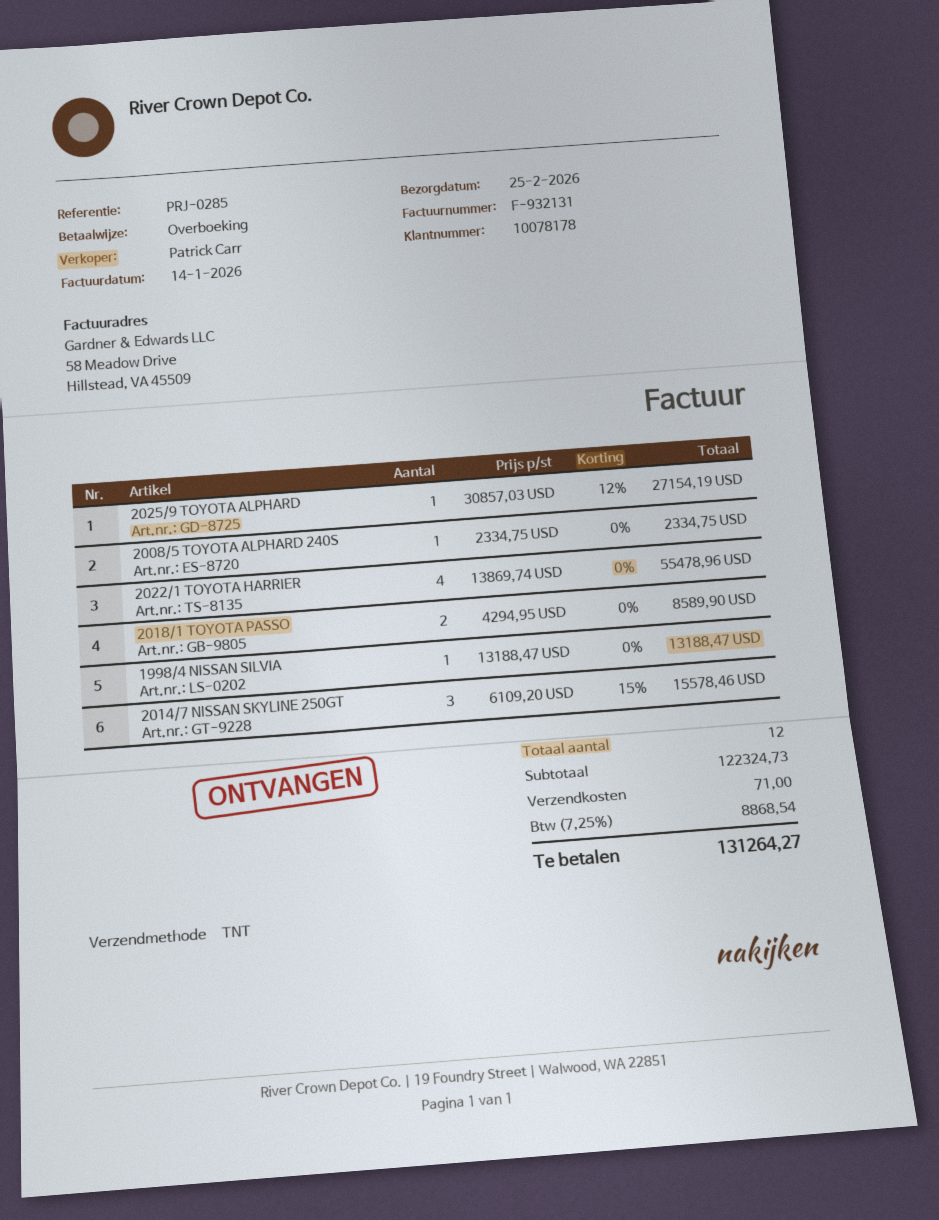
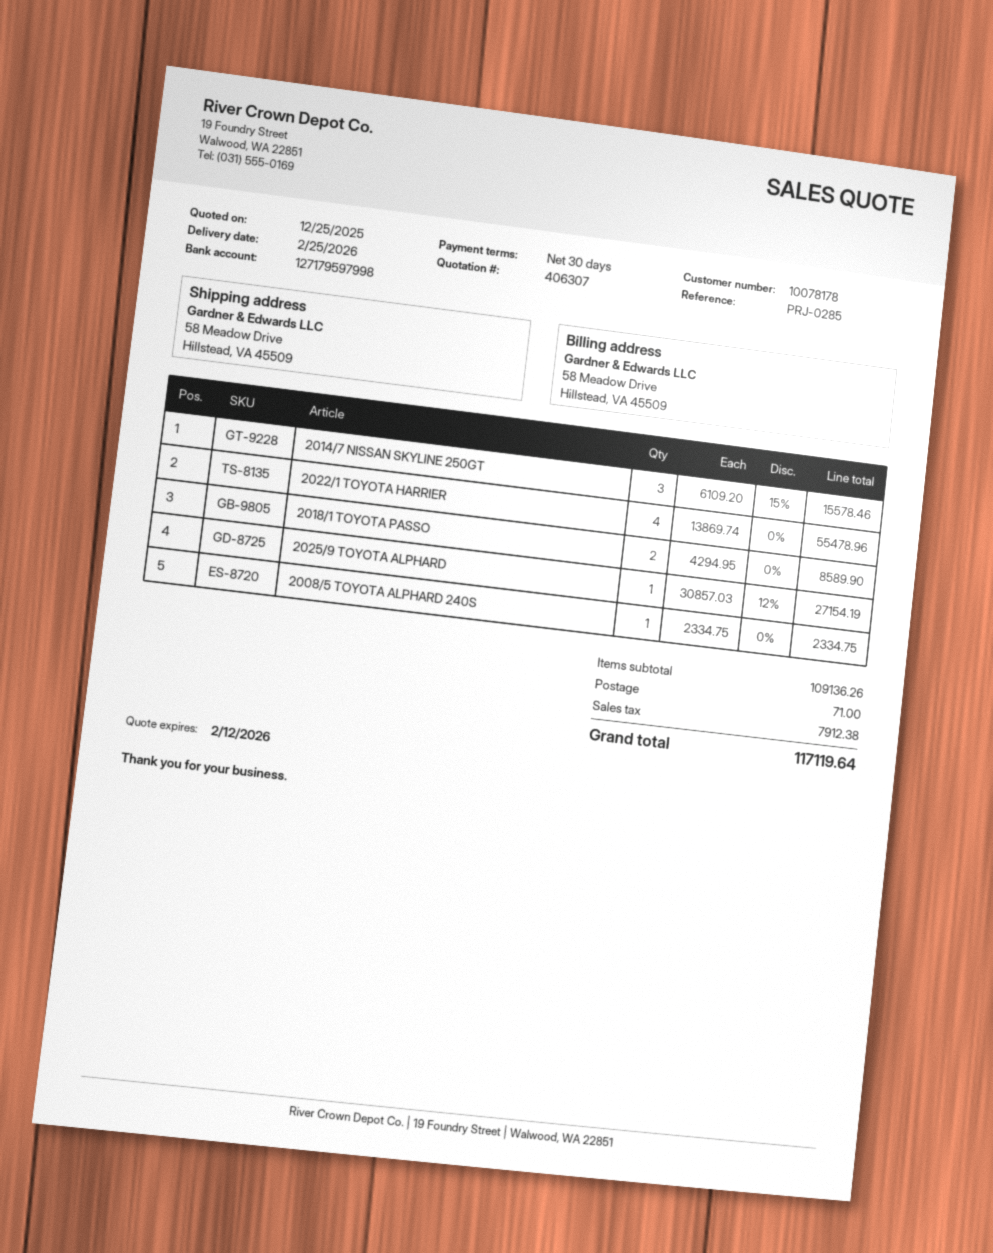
1998/4 NISSAN SILVIA: 1 x 13188.47 = 13188.47 -> none
subtotal: 122324.73 -> 109136.26
tax: 8868.54 -> 7912.38
total: 131264.27 -> 117119.64

